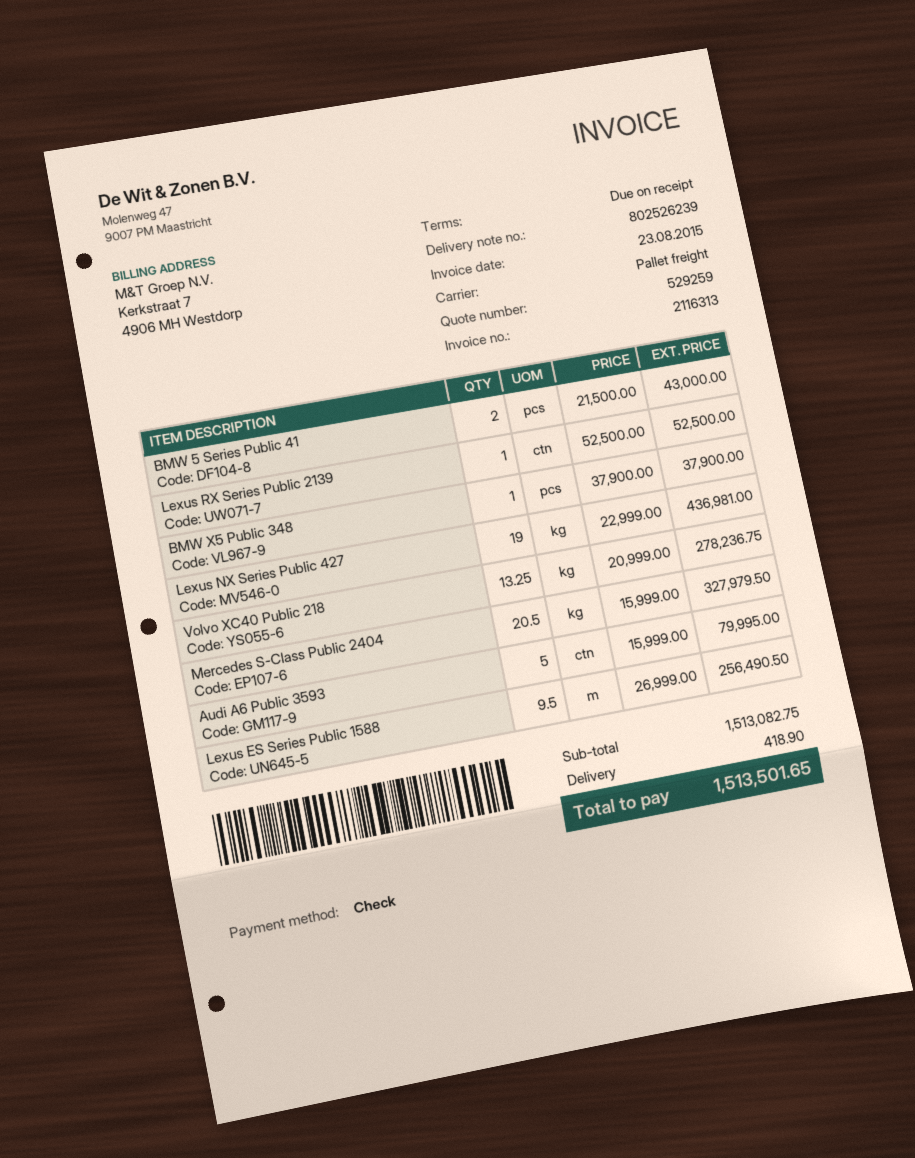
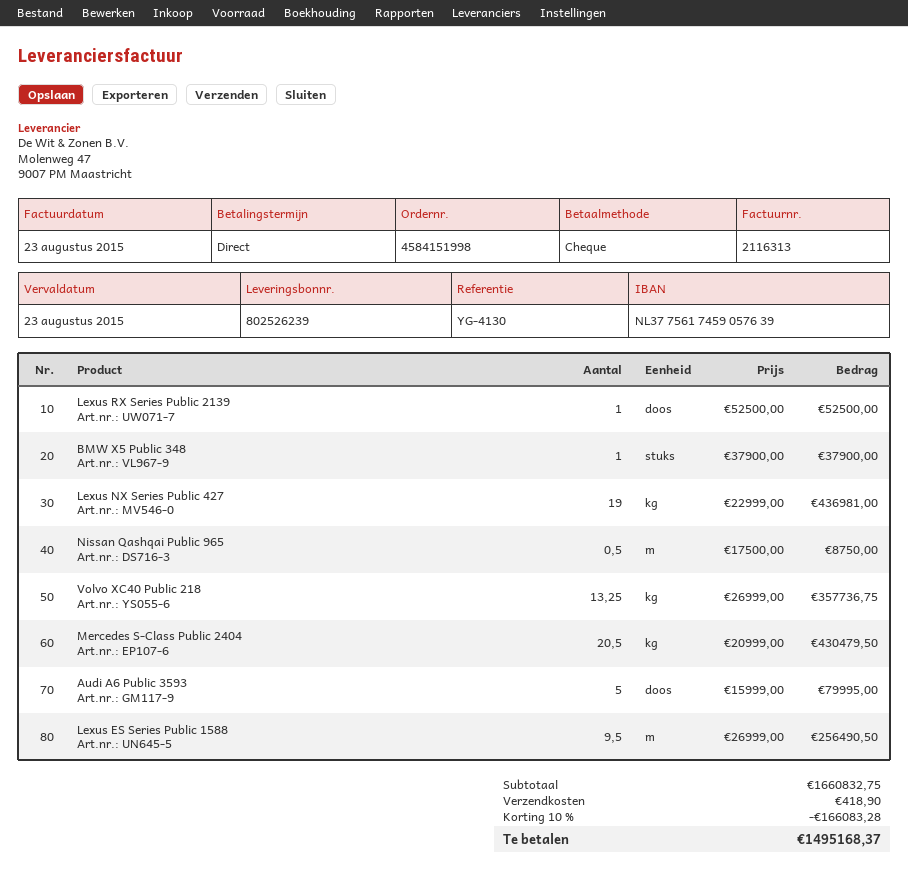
BMW 5 Series Public 41: 2 x 21500.00 = 43000.00 -> none
Volvo XC40 Public 218: 13.25 x 20999.00 = 278236.75 -> 13.25 x 26999.00 = 357736.75
Mercedes S-Class Public 2404: 20.5 x 15999.00 = 327979.50 -> 20.5 x 20999.00 = 430479.50
Nissan Qashqai Public 965: none -> 0.5 x 17500.00 = 8750.00
subtotal: 1513082.75 -> 1660832.75
discount: none -> 10% = 166083.28
total: 1513501.65 -> 1495168.37

